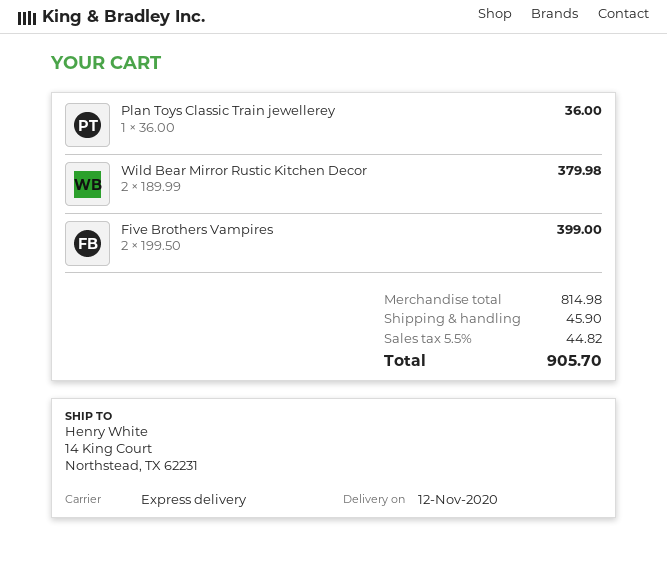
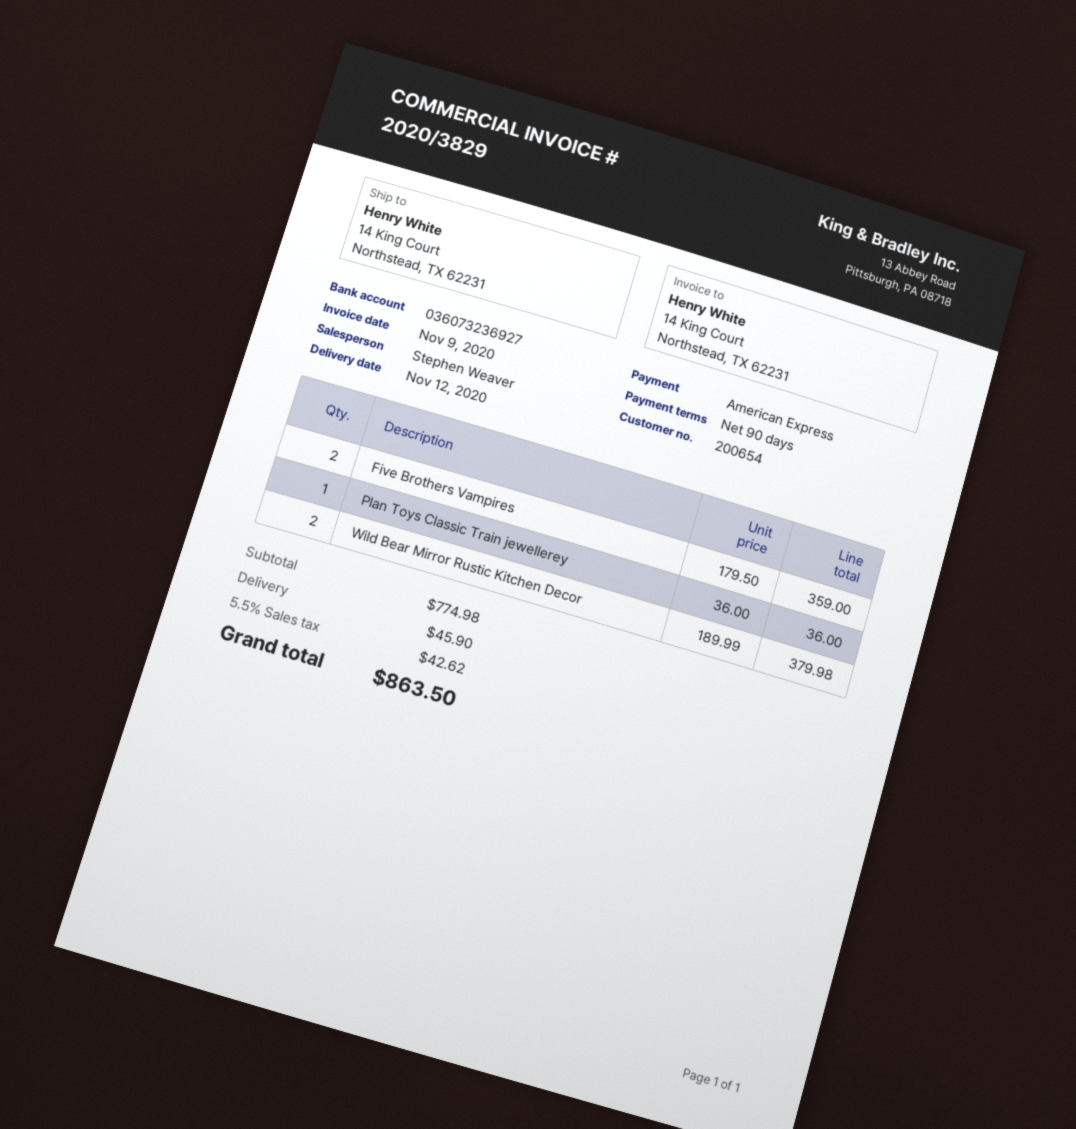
Five Brothers Vampires: 2 x 199.50 = 399.00 -> 2 x 179.50 = 359.00
subtotal: 814.98 -> 774.98
tax: 5.5% = 44.82 -> 5.5% = 42.62
total: 905.70 -> 863.50

